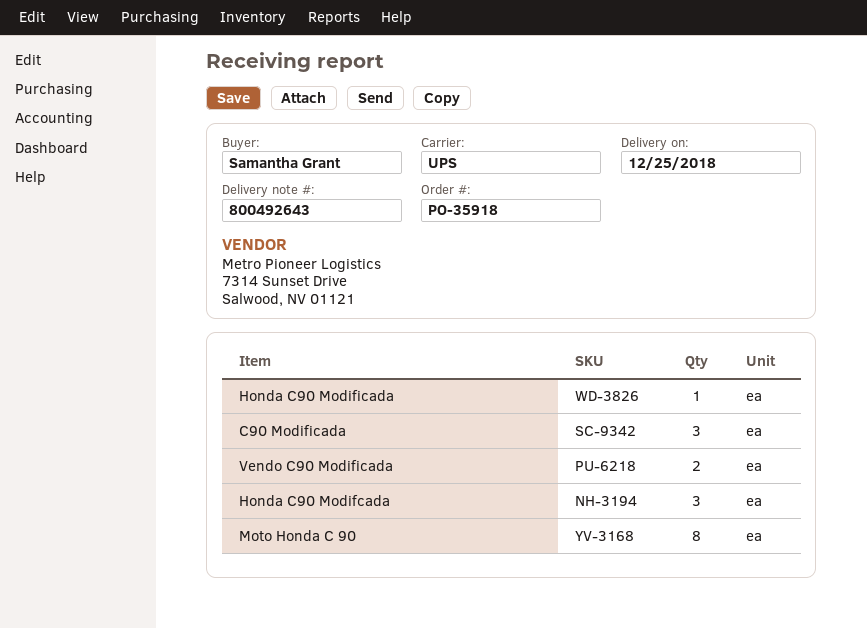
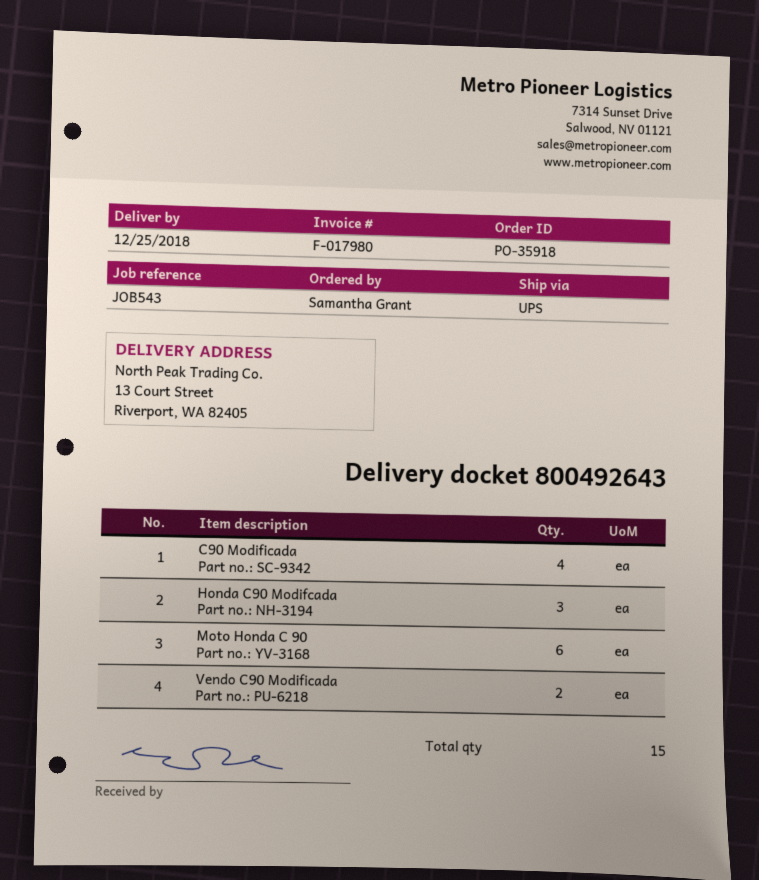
Honda C90 Modificada: 1 -> none
C90 Modificada: 3 -> 4
Moto Honda C 90: 8 -> 6

